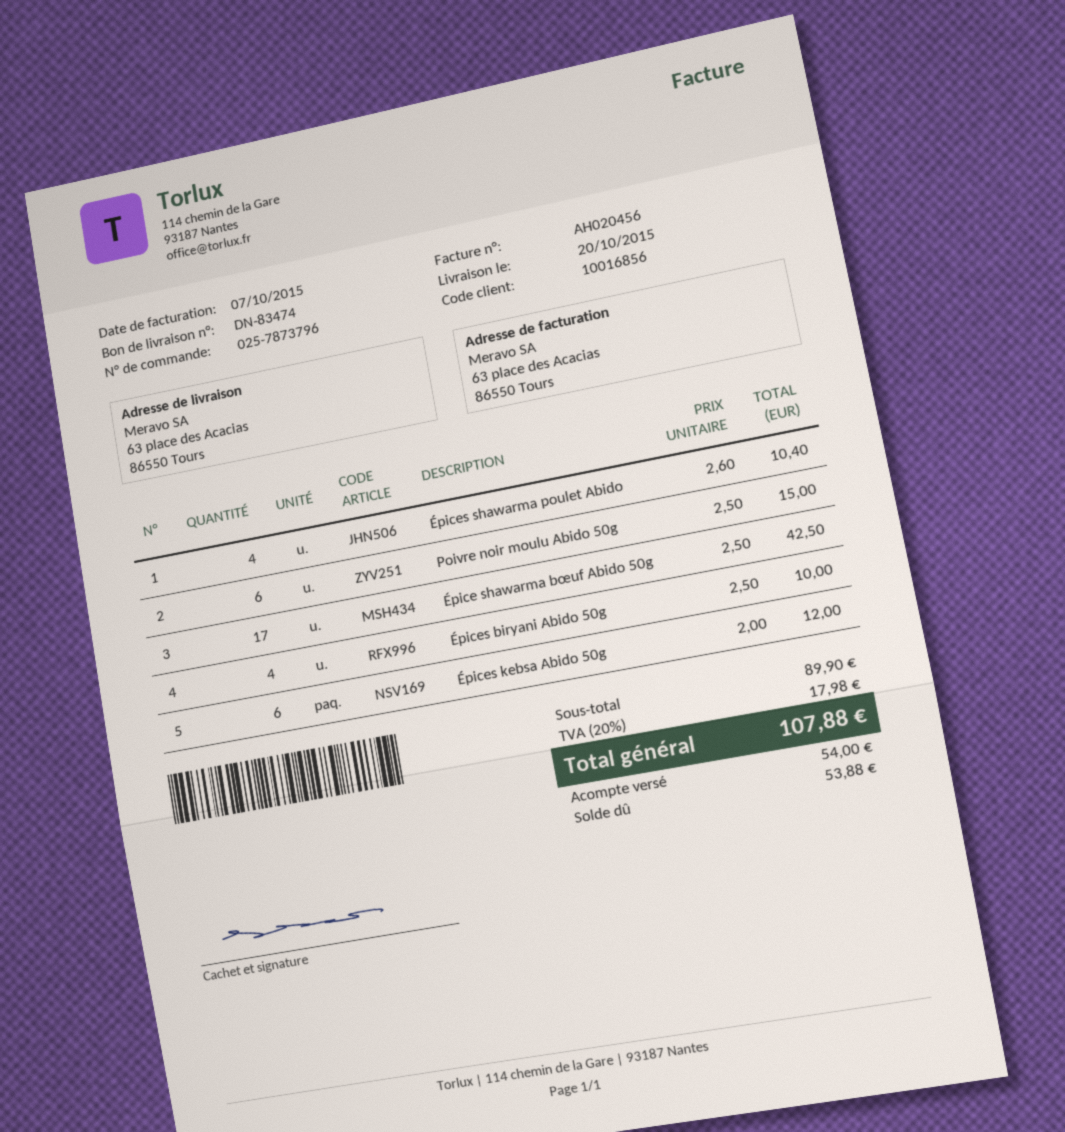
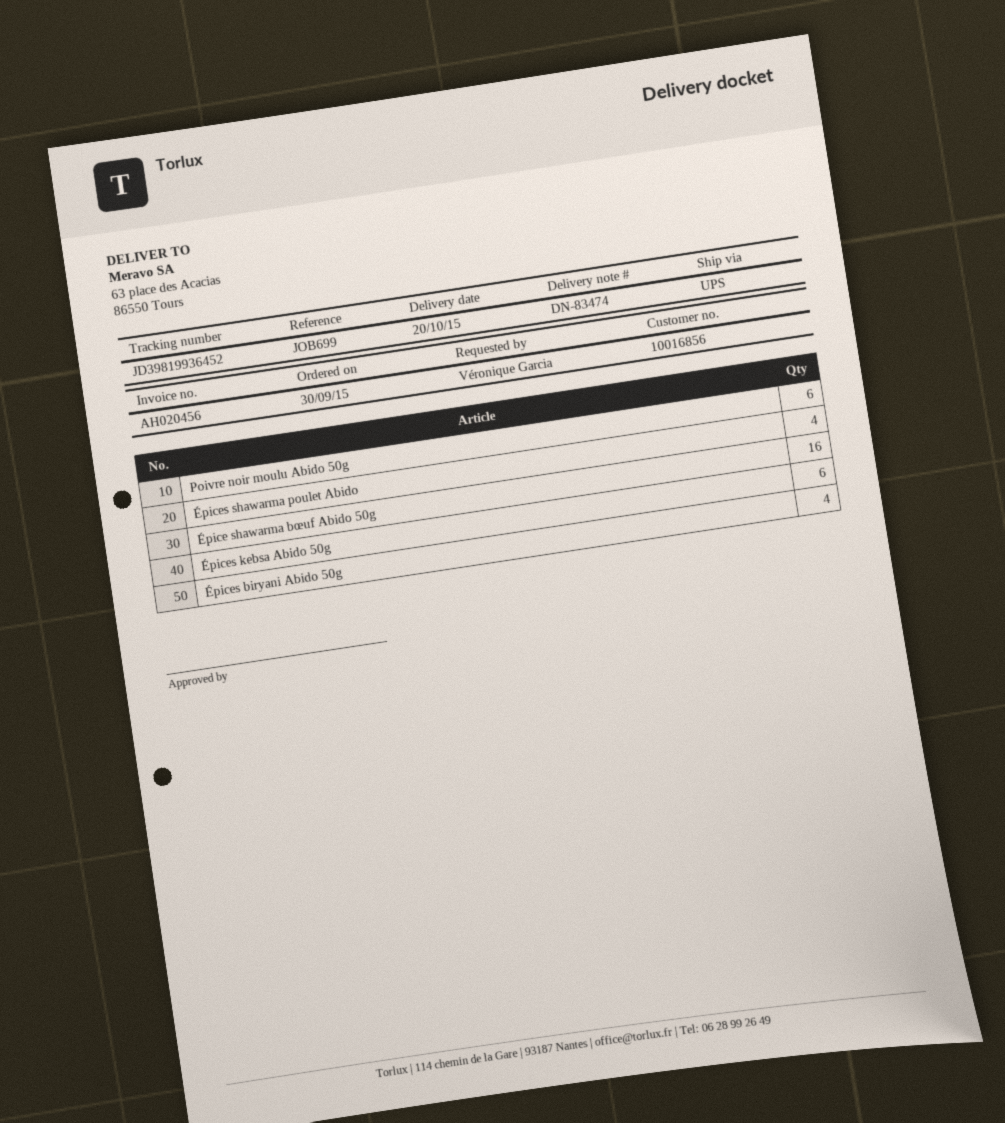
Épice shawarma bœuf Abido 50g: 17 -> 16

